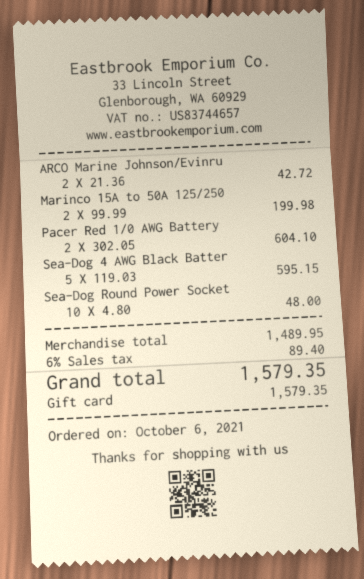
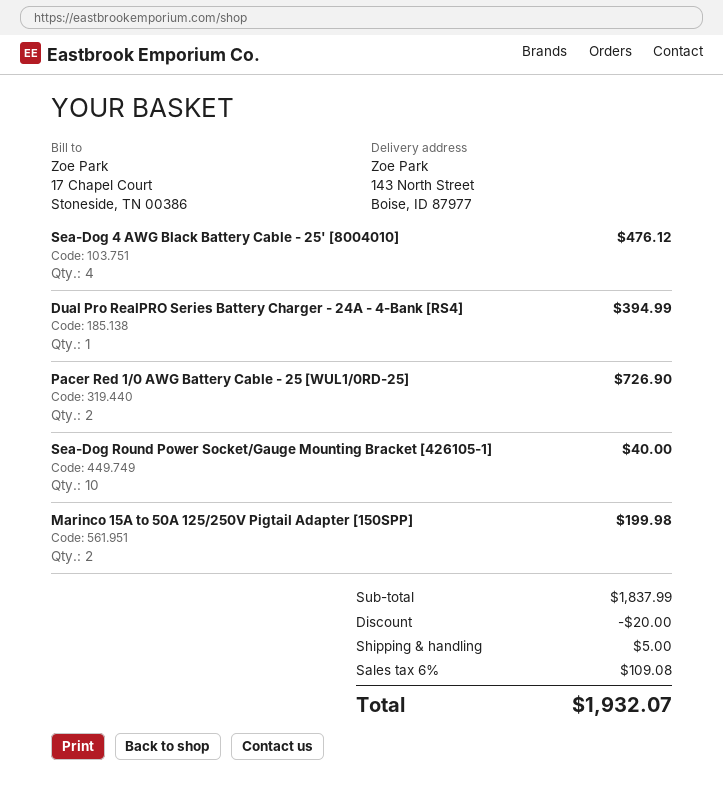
ARCO Marine Johnson/Evinru: 2 for 42.72 -> none
Pacer Red 1/0 AWG Battery: 2 for 604.10 -> 2 for 726.90
Sea-Dog 4 AWG Black Batter: 5 for 595.15 -> 4 for 476.12
Sea-Dog Round Power Socket: 10 for 48.00 -> 10 for 40.00
Dual Pro RealPRO Series Battery Charger - 24A - 4-Bank [RS4]: none -> 1 for 394.99
subtotal: 1489.95 -> 1837.99
discount: none -> 20.00
shipping: none -> 5.00
tax: 6% = 89.40 -> 6% = 109.08
total: 1579.35 -> 1932.07

